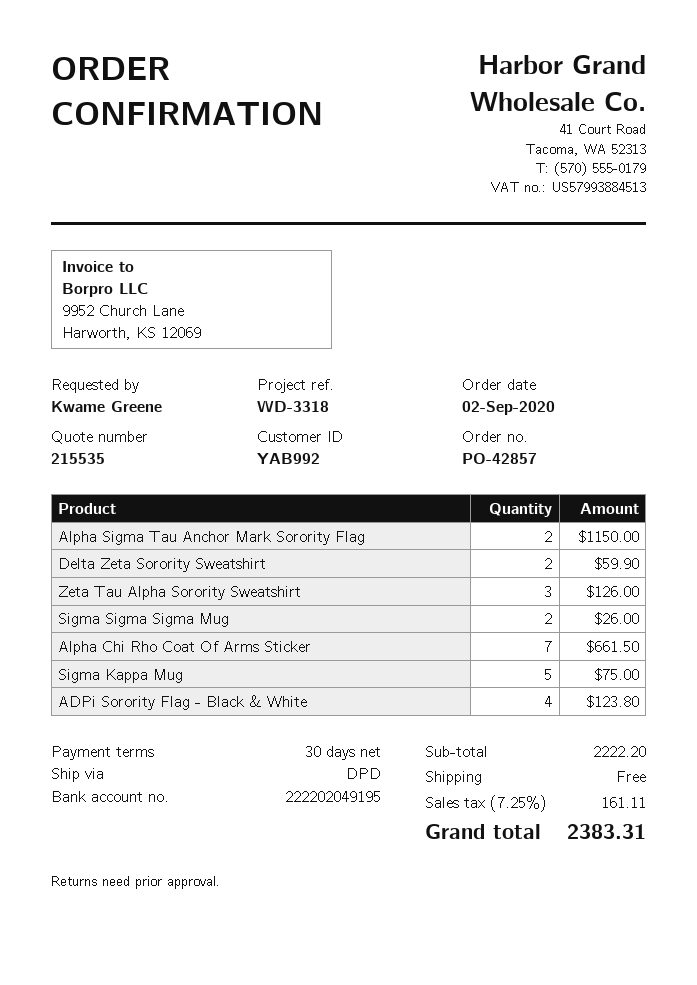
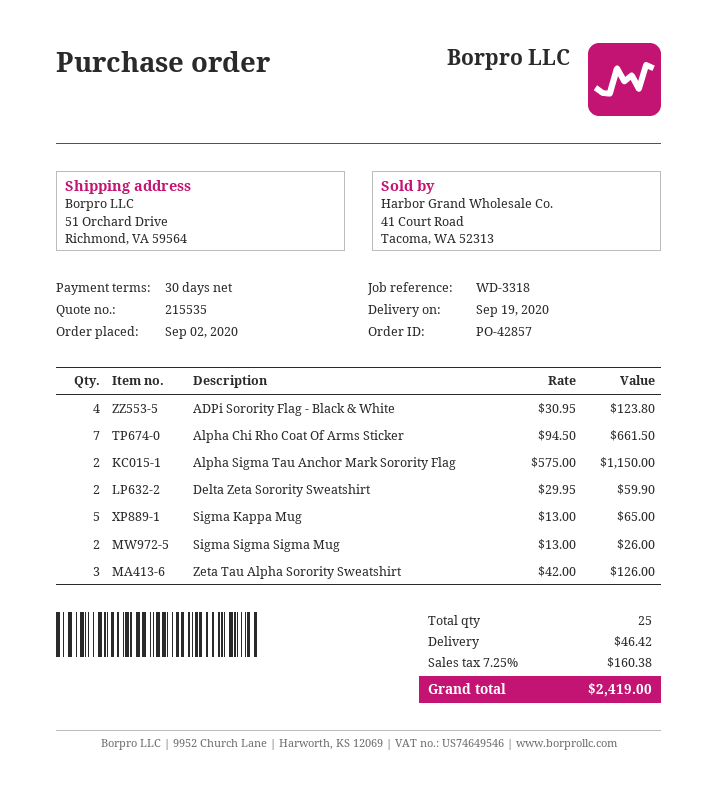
Sigma Kappa Mug: 5 for 75.00 -> 5 for 65.00
shipping: 0.00 -> 46.42
tax: 7.25% = 161.11 -> 7.25% = 160.38
total: 2383.31 -> 2419.00

